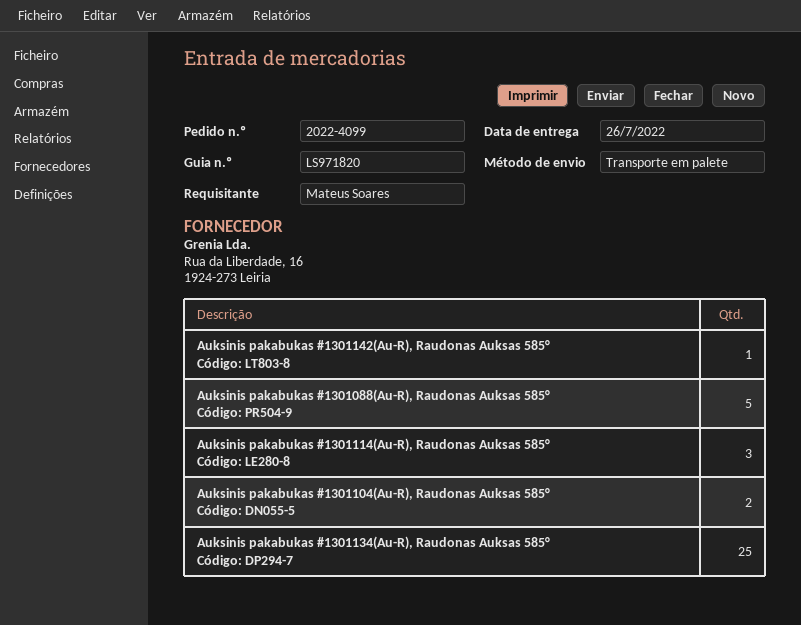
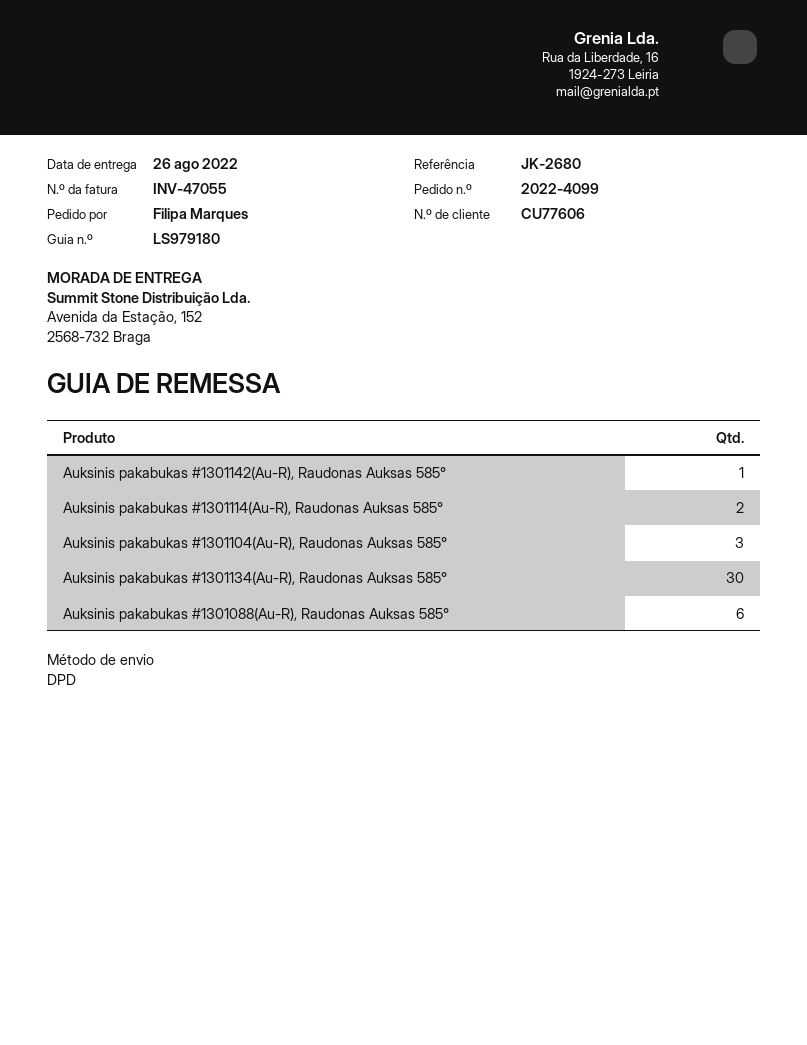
delivery note number: LS971820 -> LS979180
delivery date: 2022-07-26 -> 2022-08-26
ordered by: Mateus Soares -> Filipa Marques
shipping method: pallet freight -> DPD
Auksinis pakabukas #1301088(Au-R), Raudonas Auksas 585°: 5 -> 6
Auksinis pakabukas #1301114(Au-R), Raudonas Auksas 585°: 3 -> 2
Auksinis pakabukas #1301104(Au-R), Raudonas Auksas 585°: 2 -> 3
Auksinis pakabukas #1301134(Au-R), Raudonas Auksas 585°: 25 -> 30

